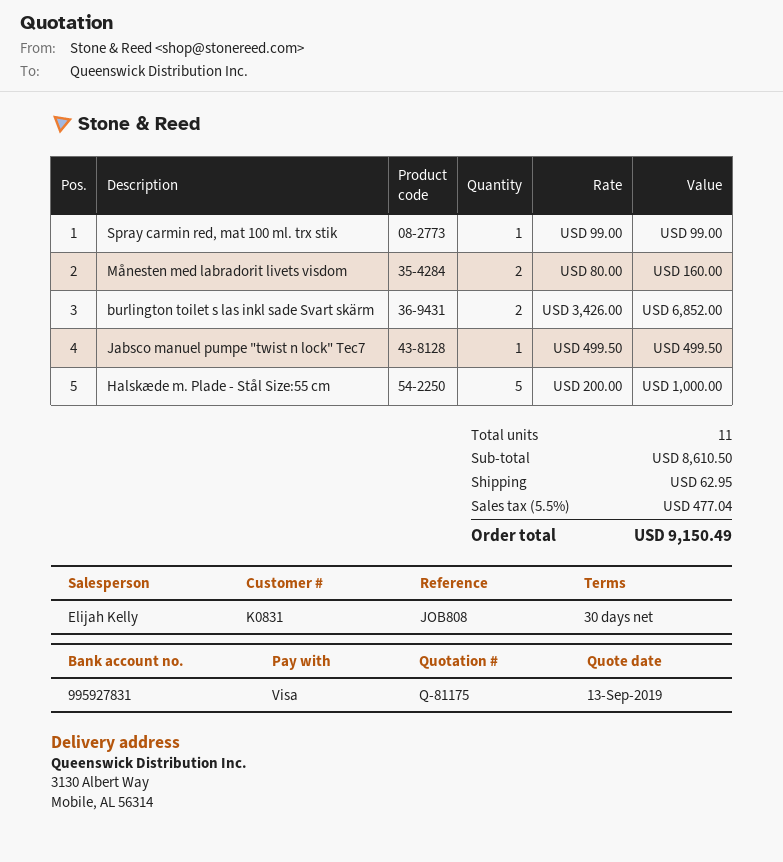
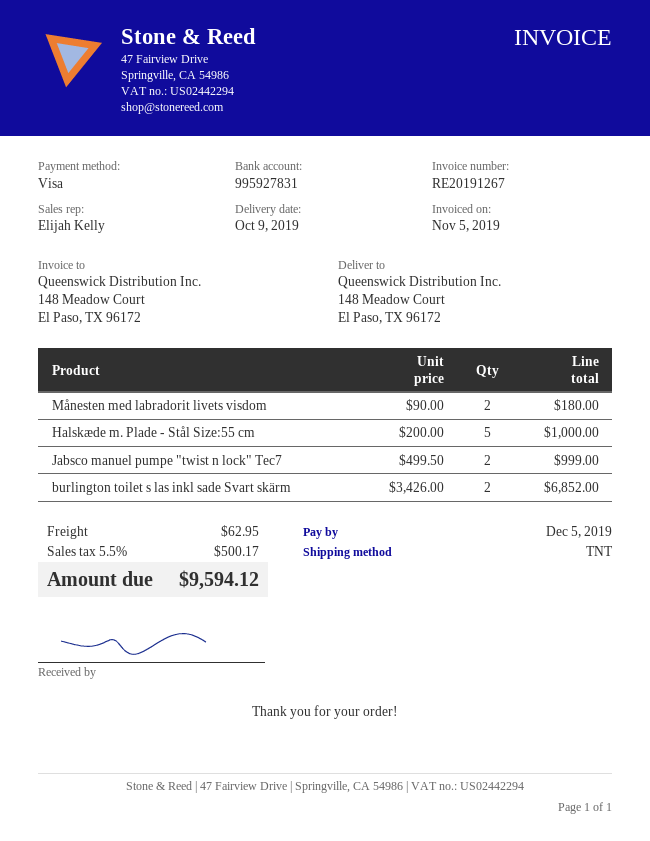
ship to: 3130 Albert Way, Mobile, AL 56314 -> 148 Meadow Court, El Paso, TX 96172
Spray carmin red, mat 100 ml. trx stik: 1 x 99.00 = 99.00 -> none
Månesten med labradorit livets visdom: 2 x 80.00 = 160.00 -> 2 x 90.00 = 180.00
Jabsco manuel pumpe "twist n lock" Tec7: 1 x 499.50 = 499.50 -> 2 x 499.50 = 999.00
tax: 5.5% = 477.04 -> 5.5% = 500.17
total: 9150.49 -> 9594.12

